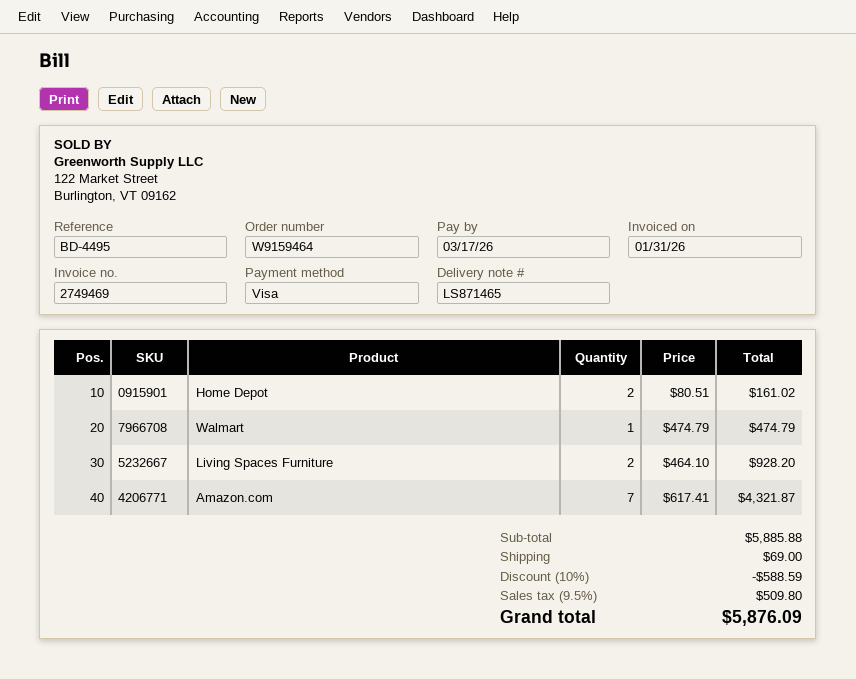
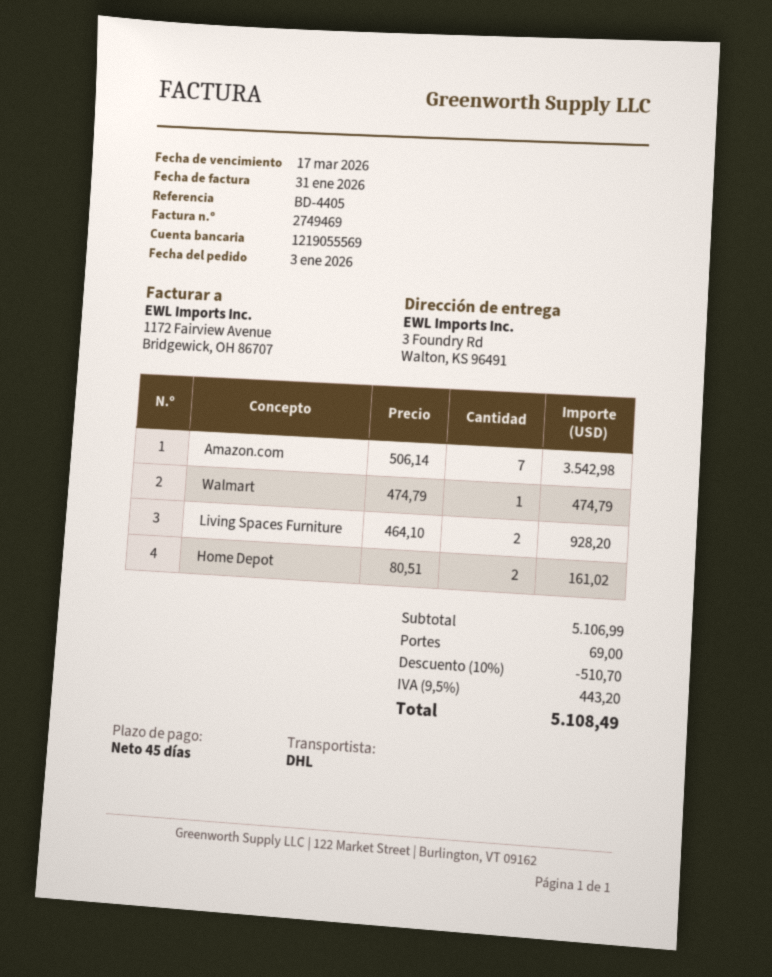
reference: BD-4495 -> BD-4405
Amazon.com: 7 x 617.41 = 4321.87 -> 7 x 506.14 = 3542.98
subtotal: 5885.88 -> 5106.99
discount: 10% = 588.59 -> 10% = 510.70
tax: 9.5% = 509.80 -> 9.5% = 443.20
total: 5876.09 -> 5108.49

